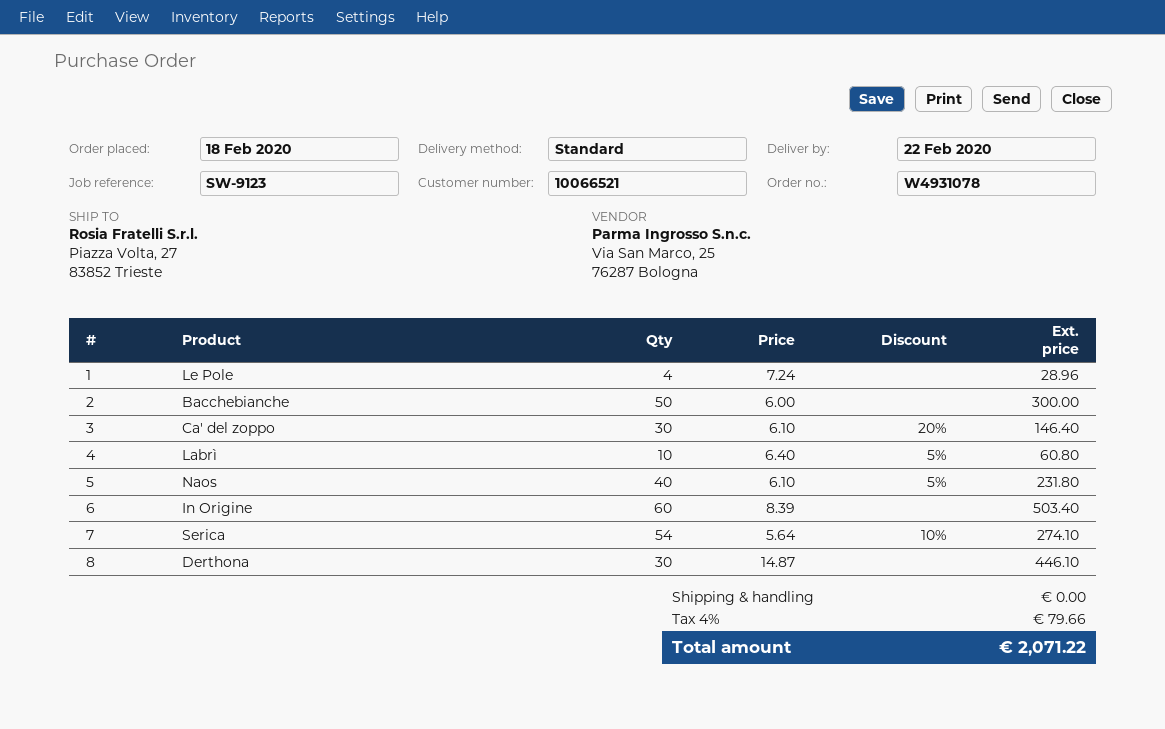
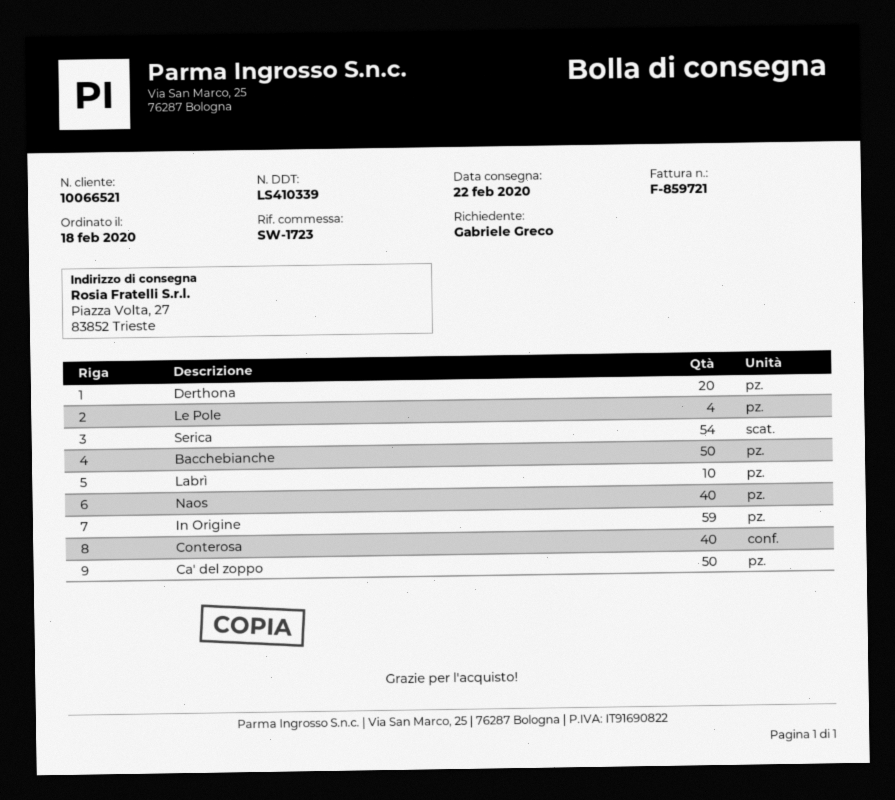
reference: SW-9123 -> SW-1723
Ca' del zoppo: 30 -> 50
In Origine: 60 -> 59
Derthona: 30 -> 20
Conterosa: none -> 40

